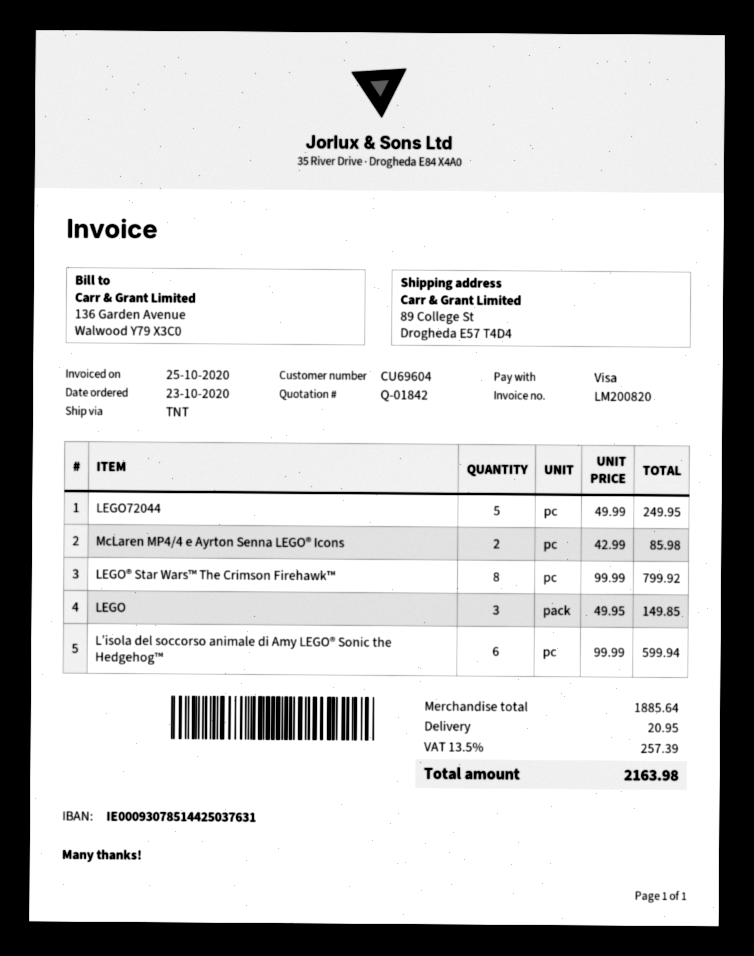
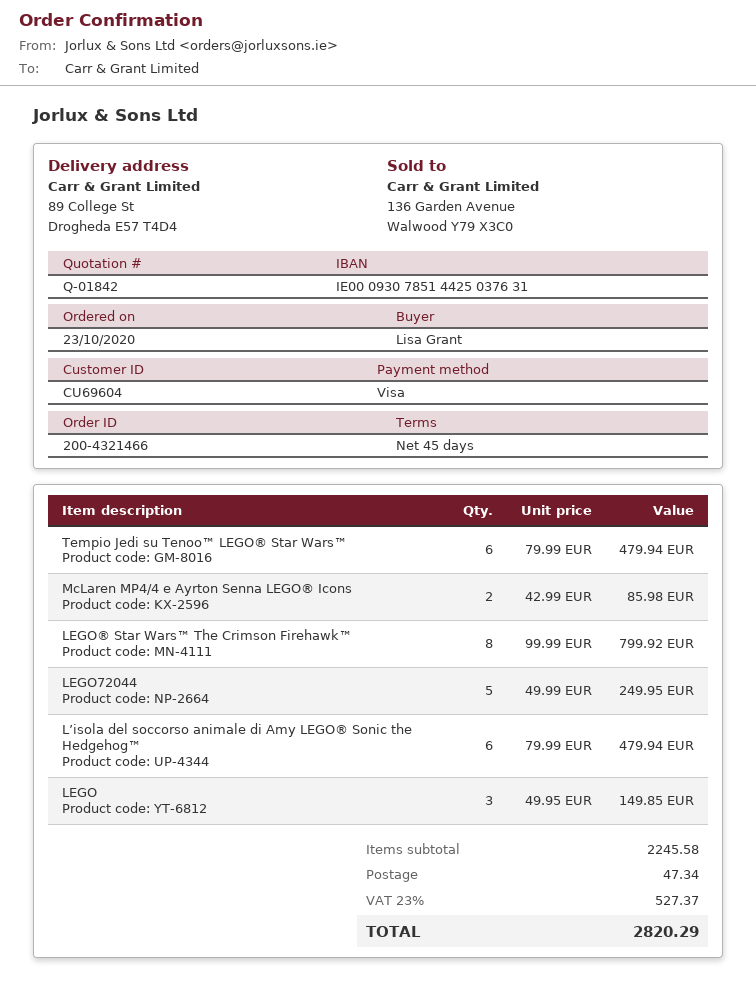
L’isola del soccorso animale di Amy LEGO® Sonic the Hedgehog™: 6 x 99.99 = 599.94 -> 6 x 79.99 = 479.94
Tempio Jedi su Tenoo™ LEGO® Star Wars™: none -> 6 x 79.99 = 479.94
subtotal: 1885.64 -> 2245.58
shipping: 20.95 -> 47.34
tax: 13.5% = 257.39 -> 23% = 527.37
total: 2163.98 -> 2820.29

